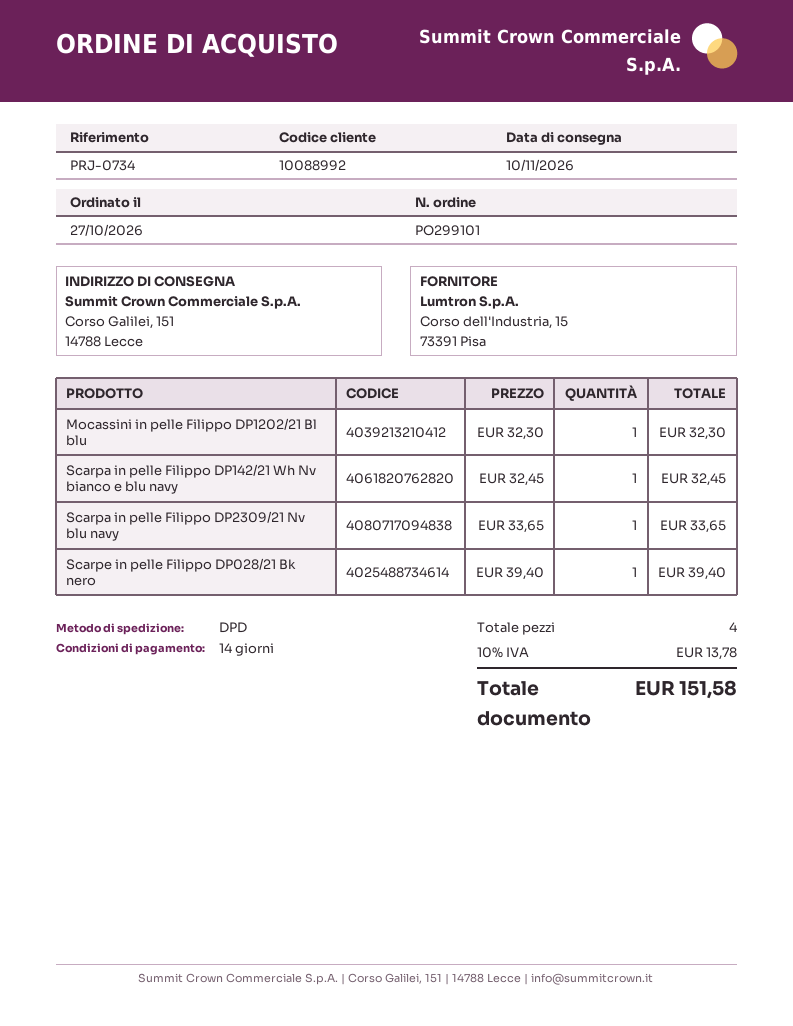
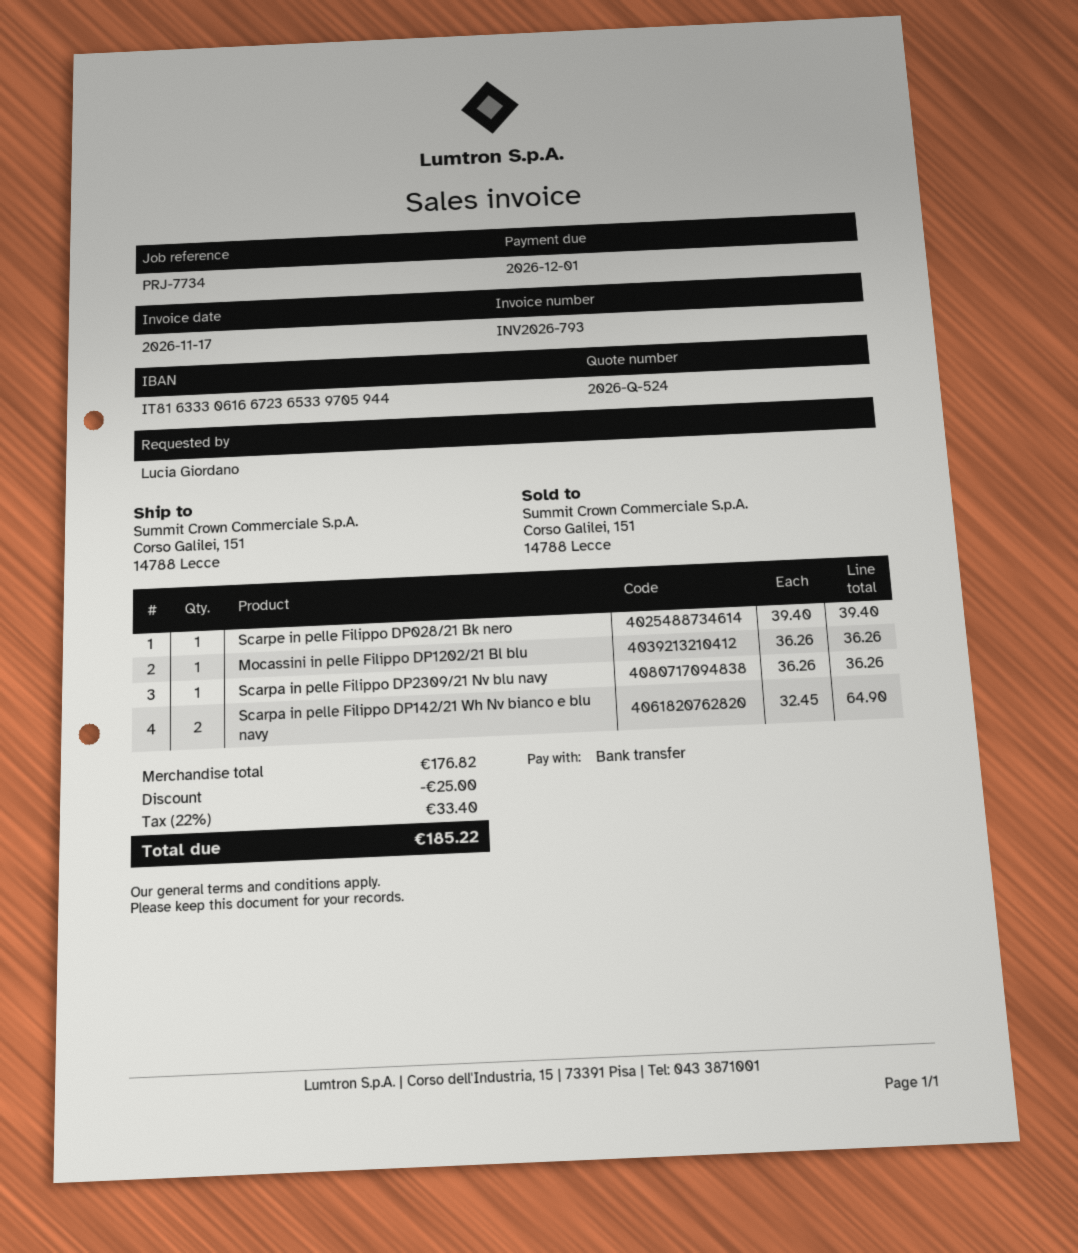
reference: PRJ-0734 -> PRJ-7734
Mocassini in pelle Filippo DP1202/21 Bl blu: 1 x 32.30 = 32.30 -> 1 x 36.26 = 36.26
Scarpa in pelle Filippo DP142/21 Wh Nv bianco e blu navy: 1 x 32.45 = 32.45 -> 2 x 32.45 = 64.90
Scarpa in pelle Filippo DP2309/21 Nv blu navy: 1 x 33.65 = 33.65 -> 1 x 36.26 = 36.26
discount: none -> 25.00
tax: 10% = 13.78 -> 22% = 33.40
total: 151.58 -> 185.22

